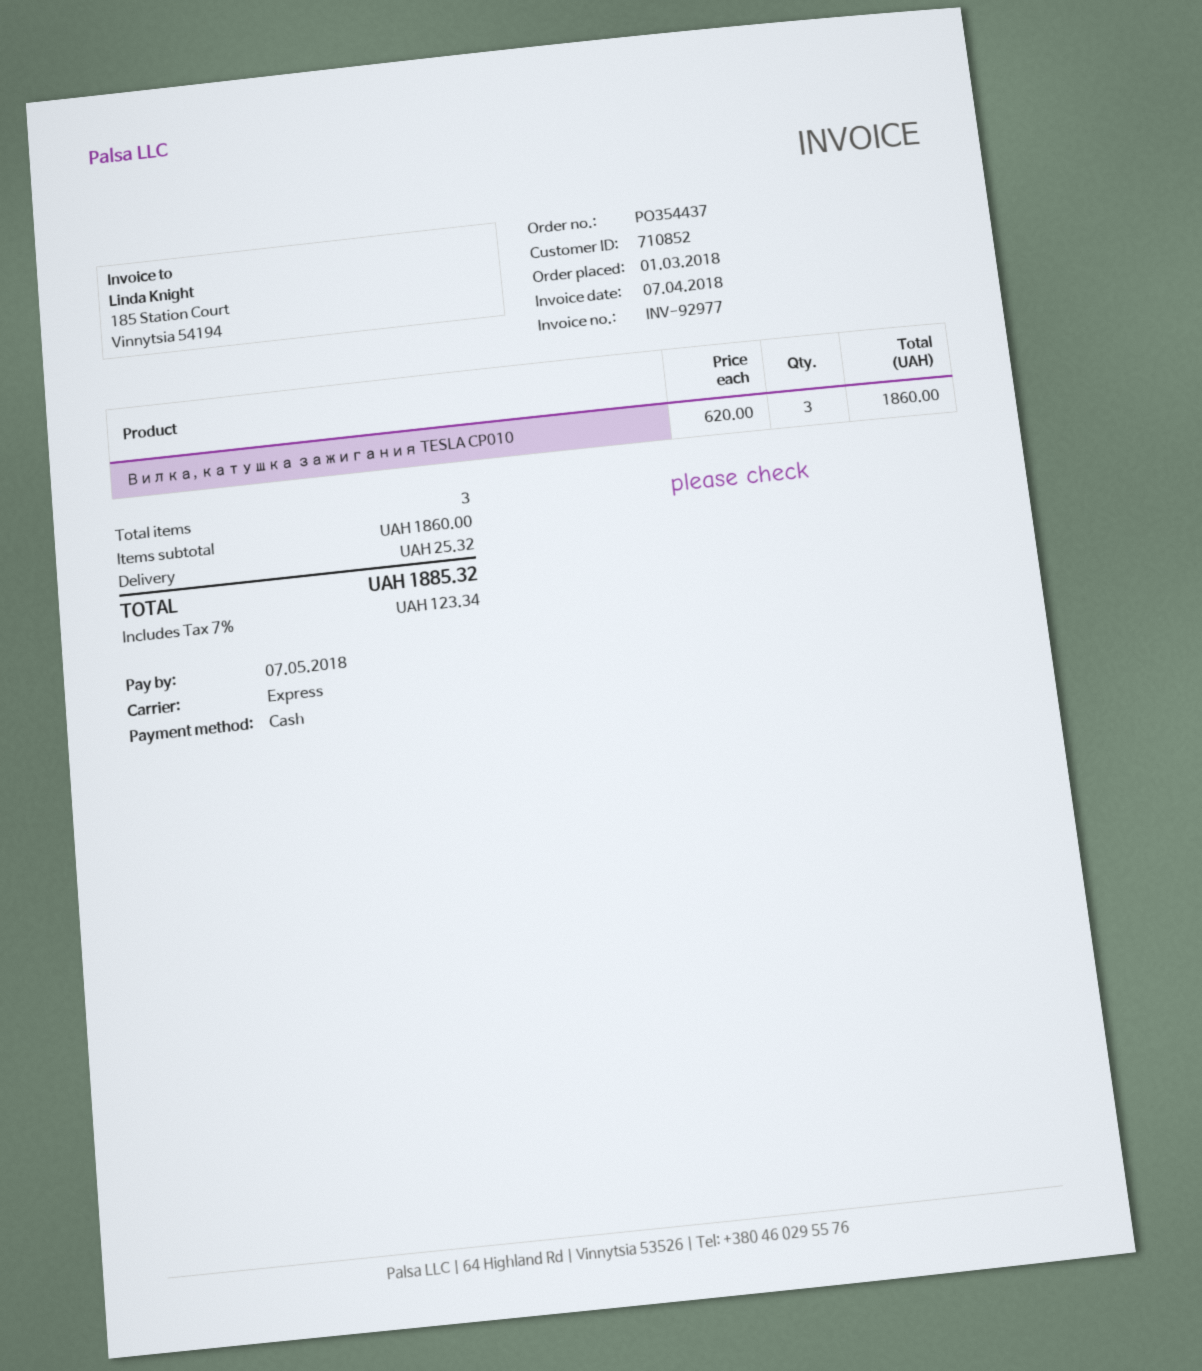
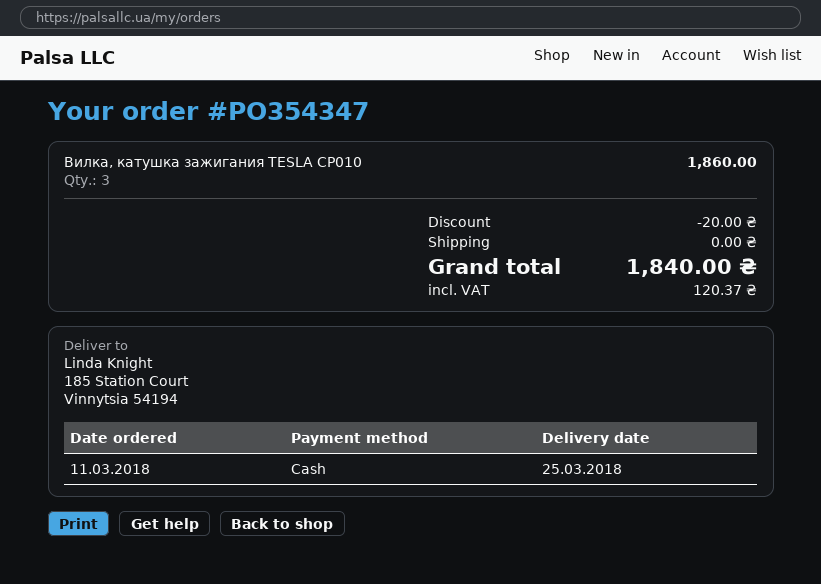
order number: PO354437 -> PO354347
order date: 2018-03-01 -> 2018-03-11
discount: none -> 20.00
shipping: 25.32 -> 0.00
tax: 123.34 -> 120.37
total: 1885.32 -> 1840.00

